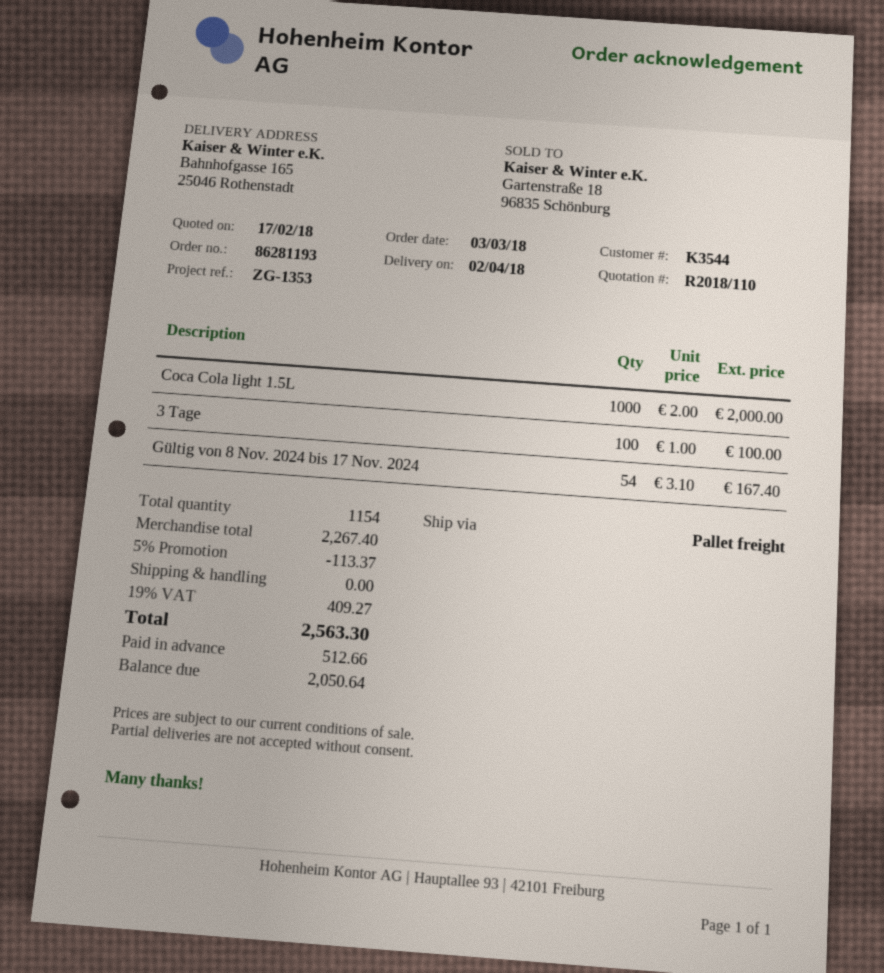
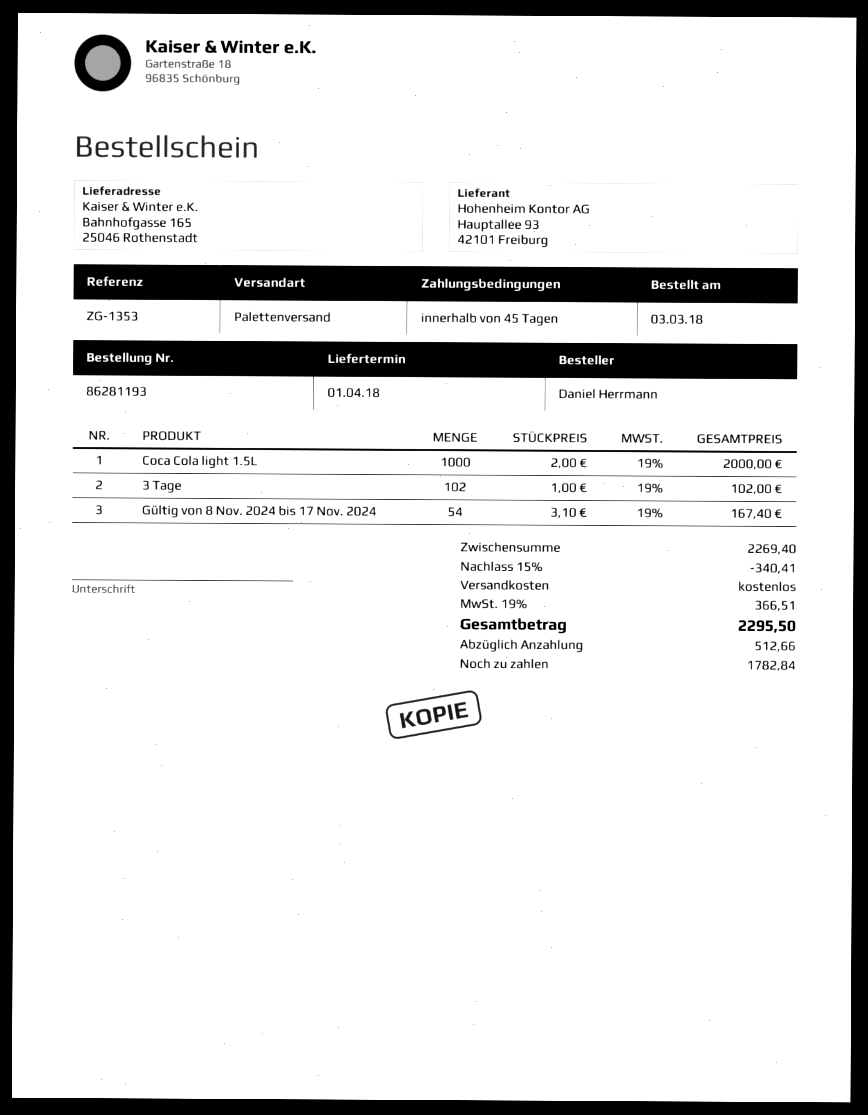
delivery date: 2018-04-02 -> 2018-04-01
3 Tage: 100 x 1.00 = 100.00 -> 102 x 1.00 = 102.00
subtotal: 2267.40 -> 2269.40
discount: 5% = 113.37 -> 15% = 340.41
tax: 19% = 409.27 -> 19% = 366.51
total: 2563.30 -> 2295.50
balance: 2050.64 -> 1782.84

